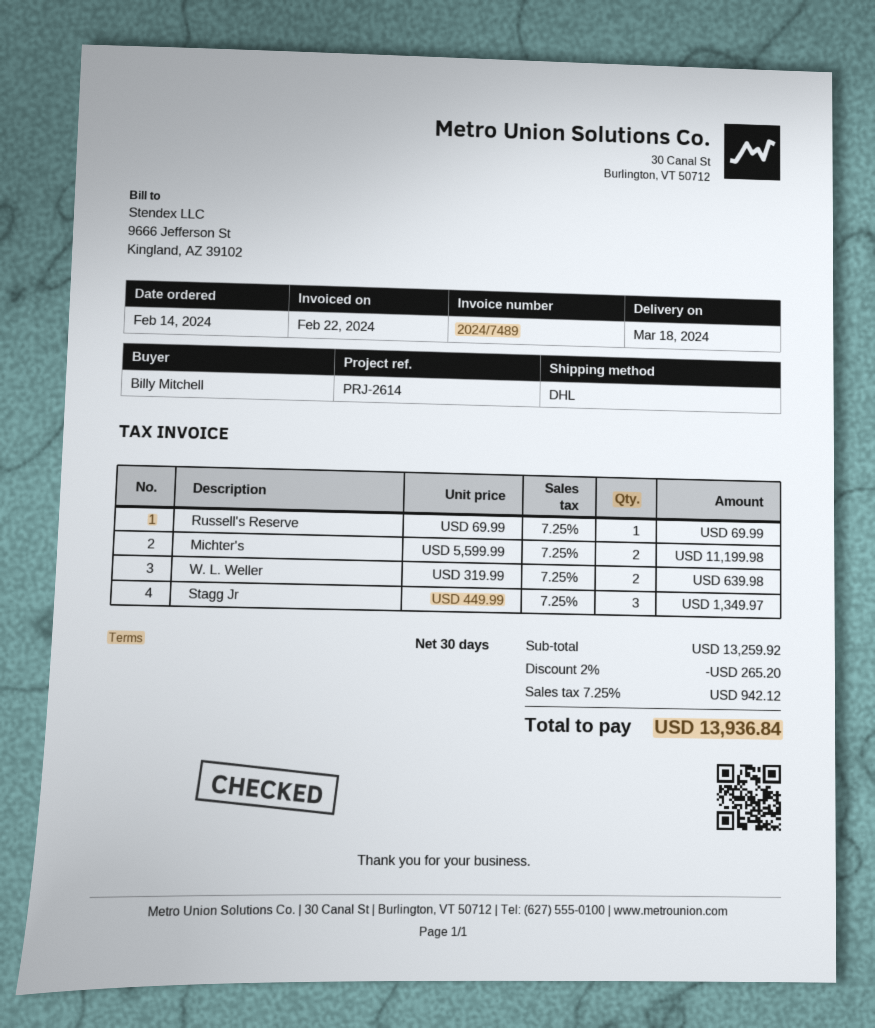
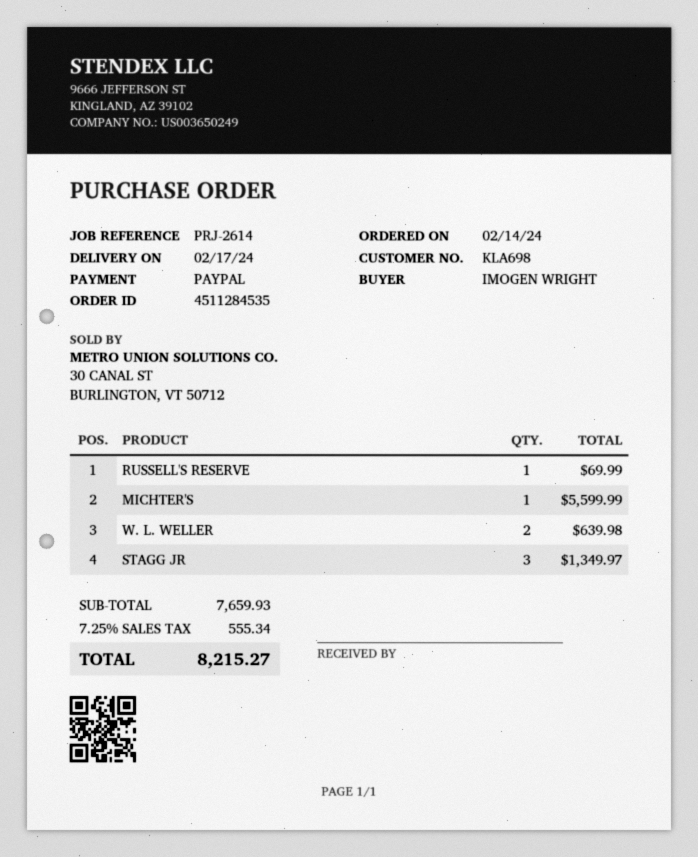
delivery date: 2024-03-18 -> 2024-02-17
ordered by: Billy Mitchell -> IMOGEN WRIGHT
Michter's: 2 for 11199.98 -> 1 for 5599.99
subtotal: 13259.92 -> 7659.93
discount: 2% = 265.20 -> none
tax: 7.25% = 942.12 -> 7.25% = 555.34
total: 13936.84 -> 8215.27

